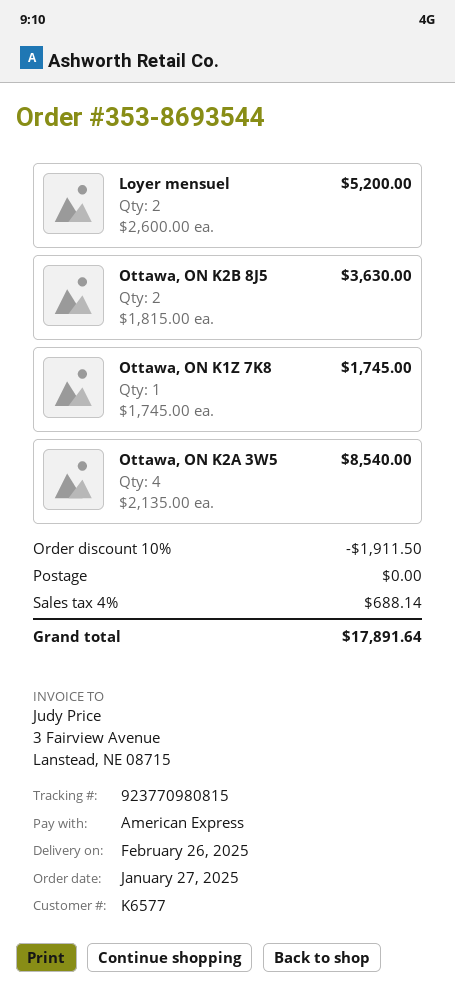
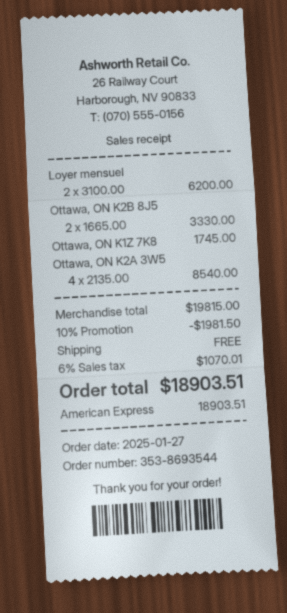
Loyer mensuel: 2 x 2600.00 = 5200.00 -> 2 x 3100.00 = 6200.00
Ottawa, ON K2B 8J5: 2 x 1815.00 = 3630.00 -> 2 x 1665.00 = 3330.00
discount: 10% = 1911.50 -> 10% = 1981.50
tax: 4% = 688.14 -> 6% = 1070.01
total: 17891.64 -> 18903.51

